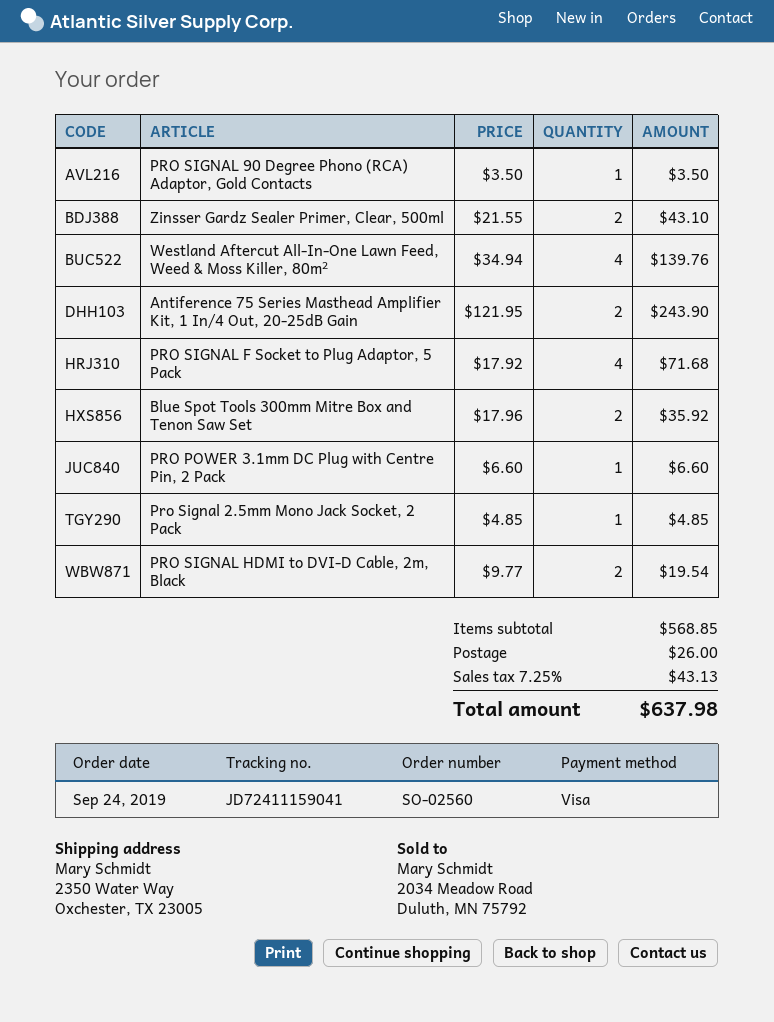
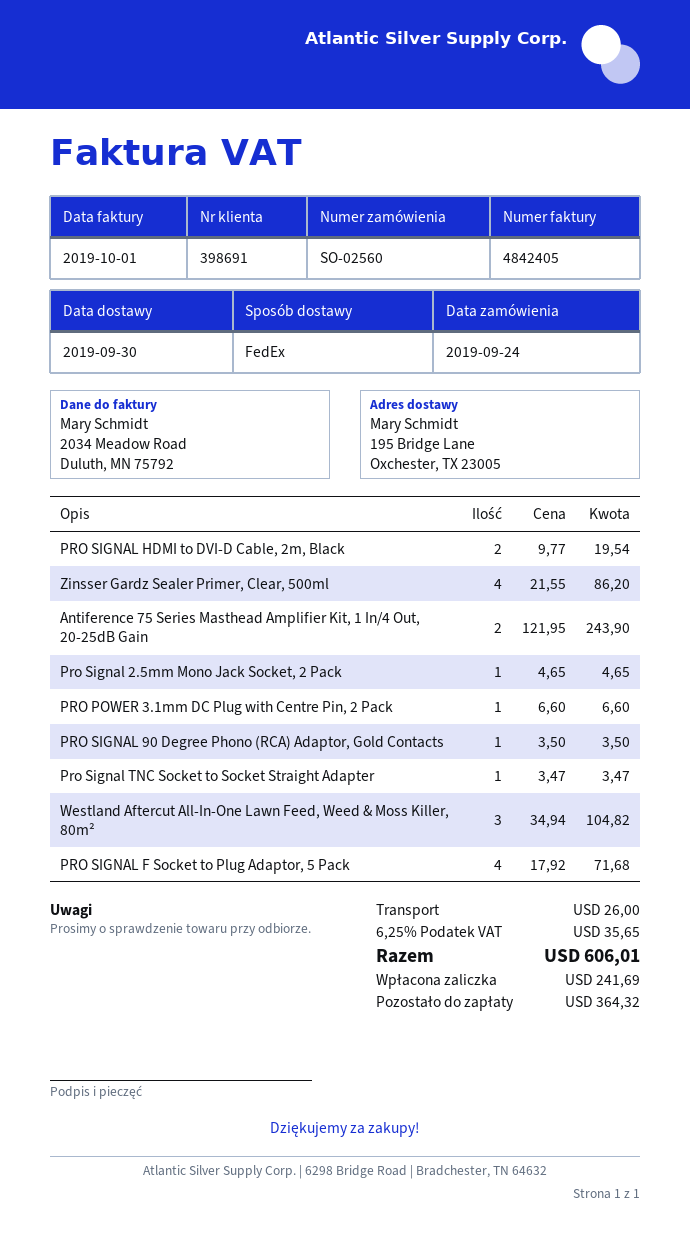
ship to: 2350 Water Way, Oxchester, TX 23005 -> 195 Bridge Lane, Oxchester, TX 23005
Zinsser Gardz Sealer Primer, Clear, 500ml: 2 x 21.55 = 43.10 -> 4 x 21.55 = 86.20
Westland Aftercut All-In-One Lawn Feed, Weed & Moss Killer, 80m²: 4 x 34.94 = 139.76 -> 3 x 34.94 = 104.82
Blue Spot Tools 300mm Mitre Box and Tenon Saw Set: 2 x 17.96 = 35.92 -> none
Pro Signal 2.5mm Mono Jack Socket, 2 Pack: 1 x 4.85 = 4.85 -> 1 x 4.65 = 4.65
Pro Signal TNC Socket to Socket Straight Adapter: none -> 1 x 3.47 = 3.47
tax: 7.25% = 43.13 -> 6.25% = 35.65
total: 637.98 -> 606.01

